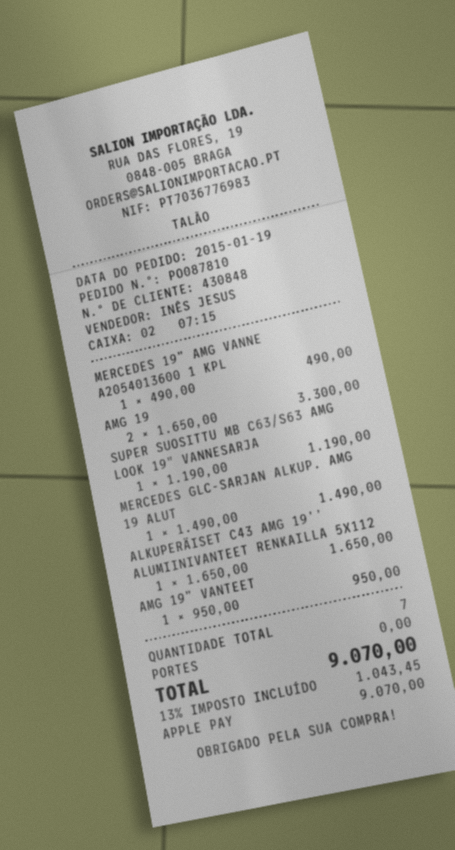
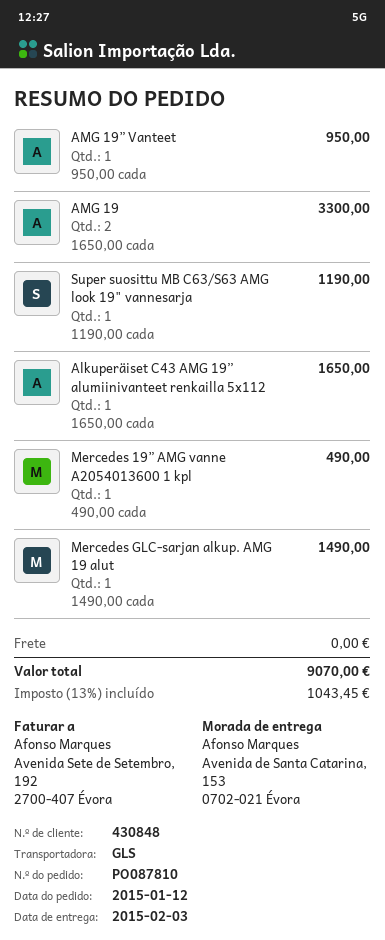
order date: 2015-01-19 -> 2015-01-12

